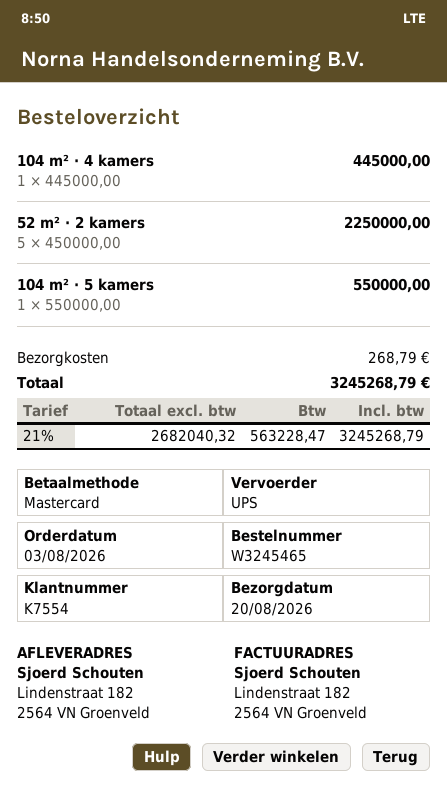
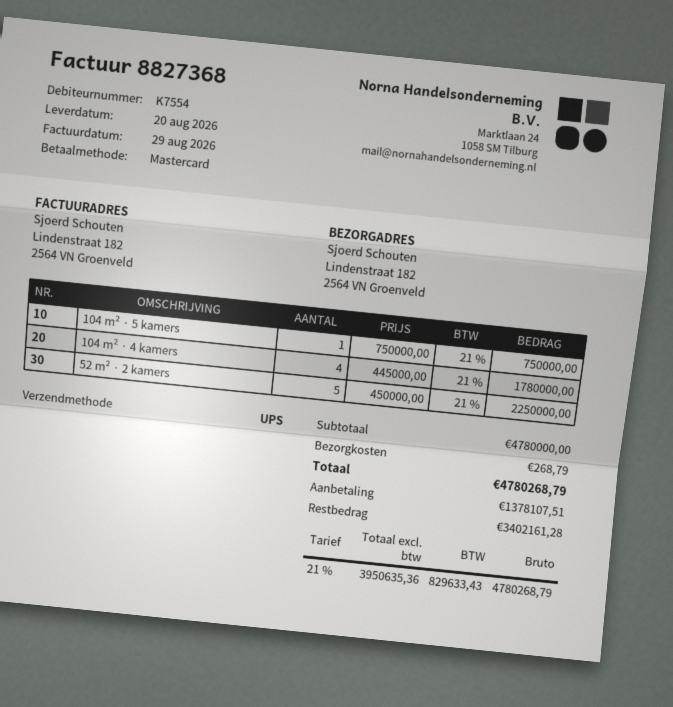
104 m² · 4 kamers: 1 x 445000.00 = 445000.00 -> 4 x 445000.00 = 1780000.00
104 m² · 5 kamers: 1 x 550000.00 = 550000.00 -> 1 x 750000.00 = 750000.00
net: 2682040.32 -> 3950635.36
tax: 21% = 563228.47 -> 21% = 829633.43
total: 3245268.79 -> 4780268.79

